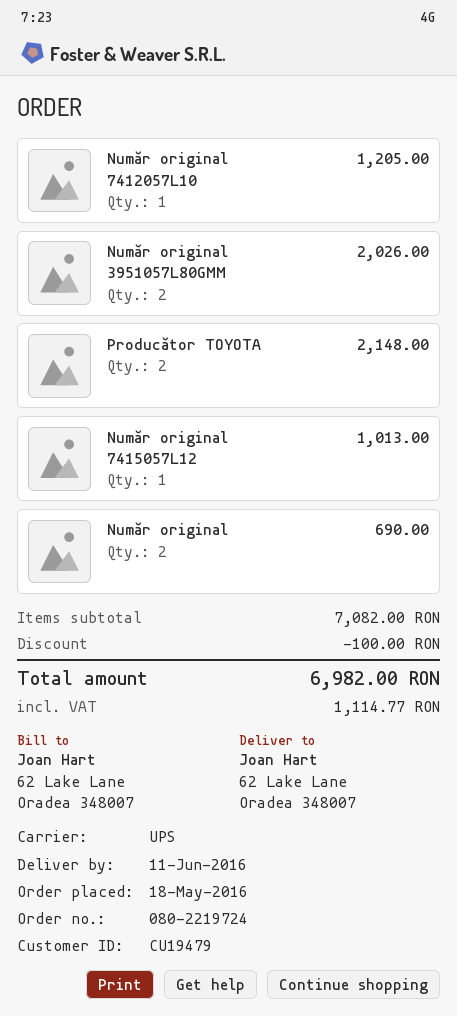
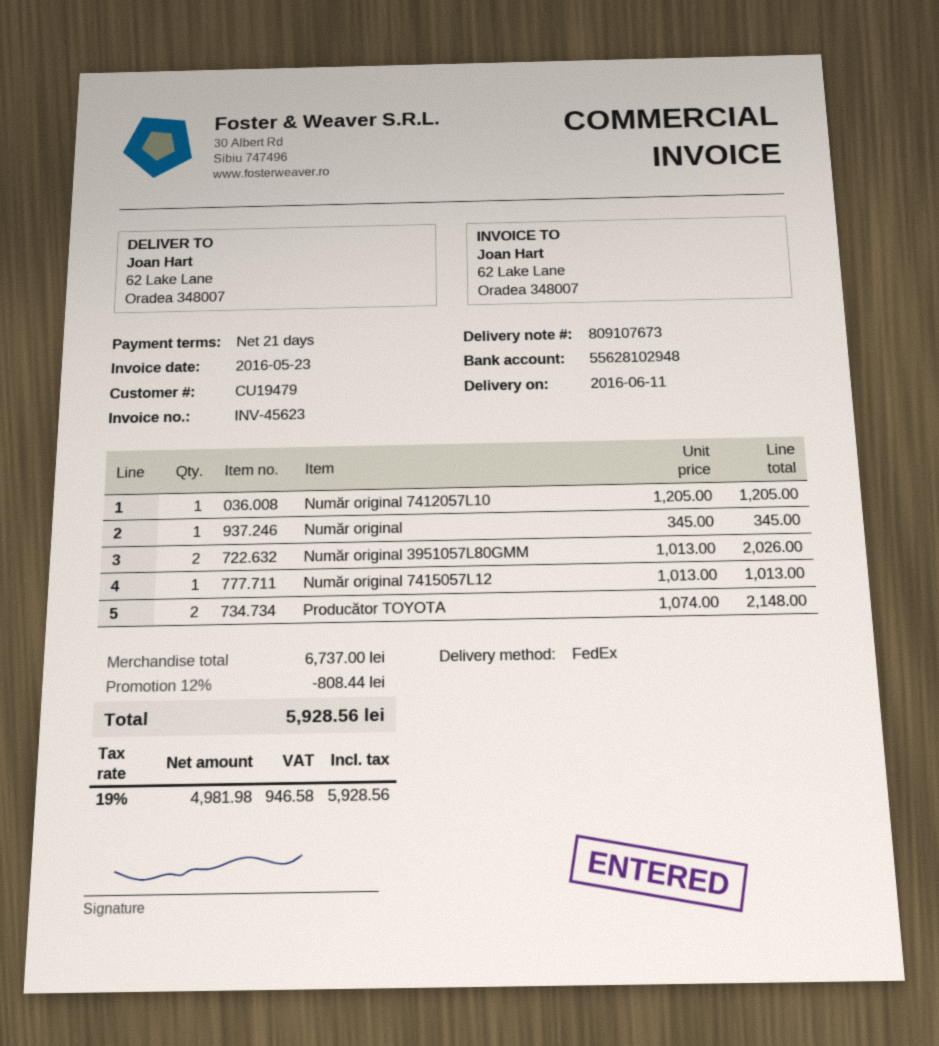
shipping method: UPS -> FedEx
Număr original: 2 for 690.00 -> 1 for 345.00
subtotal: 7082.00 -> 6737.00
discount: 100.00 -> 808.44
tax: 1114.77 -> 946.58
total: 6982.00 -> 5928.56

